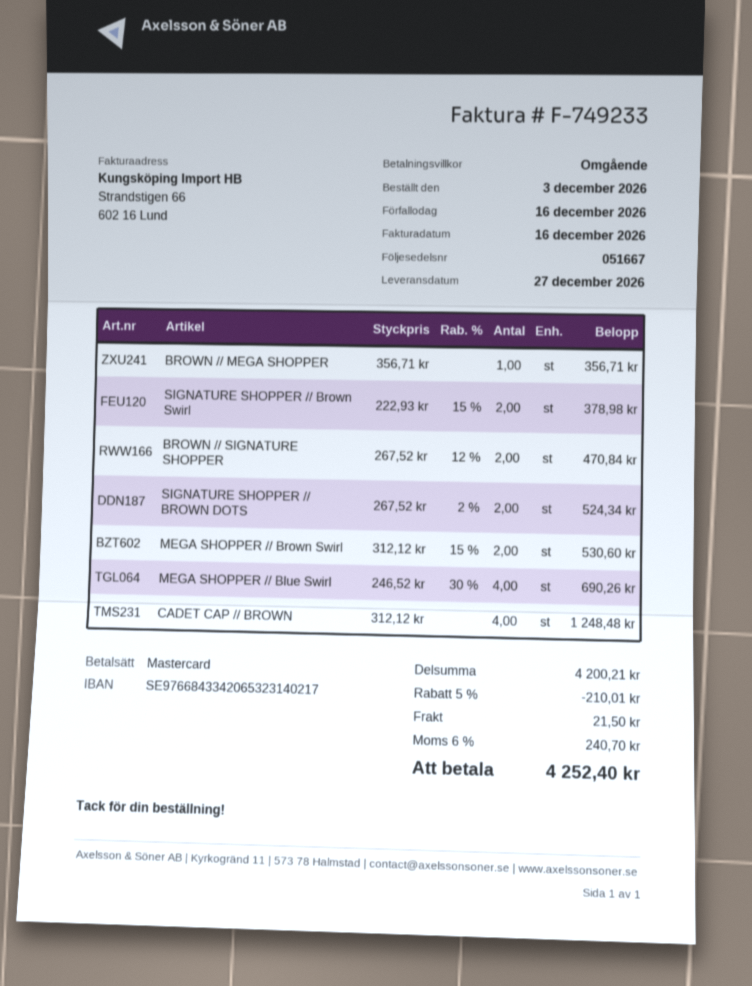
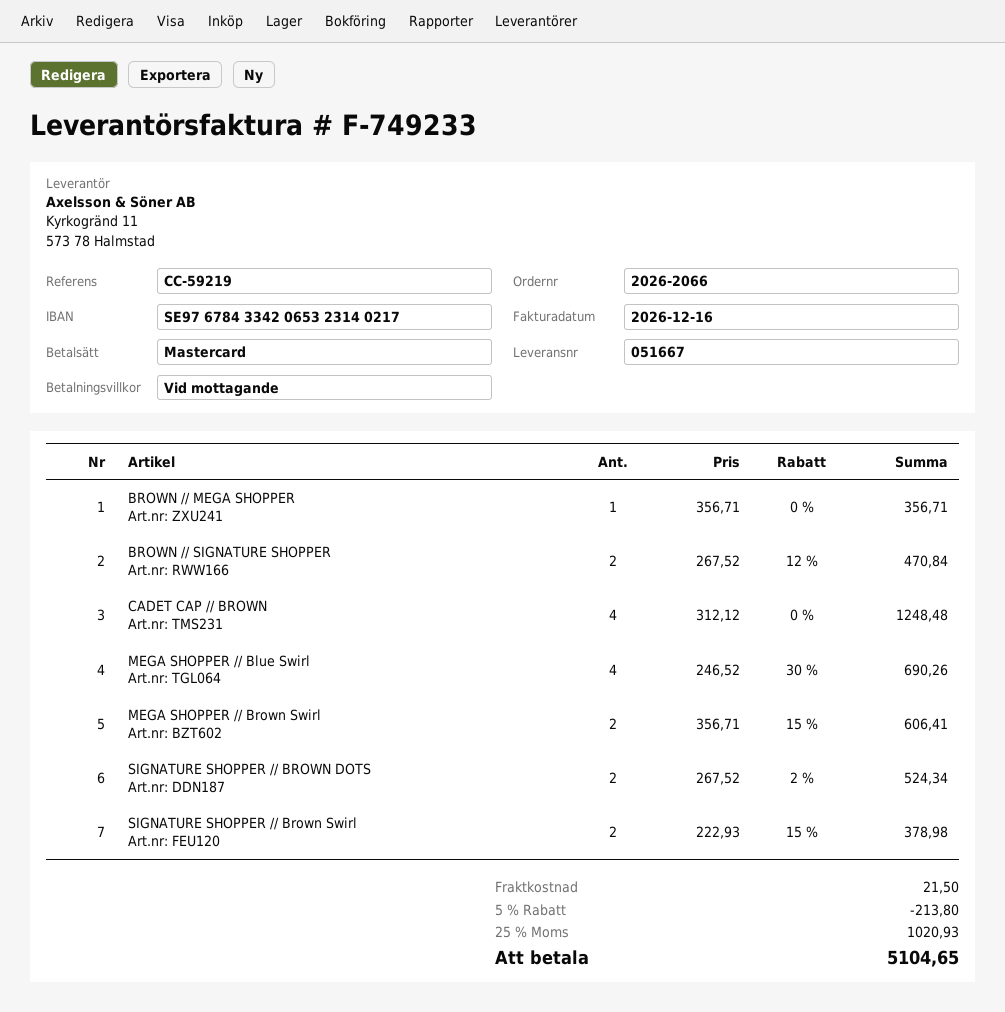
bank account: SE9766843342065323140217 -> SE9767843342065323140217
MEGA SHOPPER // Brown Swirl: 2 x 312.12 - 15% = 530.60 -> 2 x 356.71 - 15% = 606.41
discount: 5% = 210.01 -> 5% = 213.80
tax: 6% = 240.70 -> 25% = 1020.93
total: 4252.40 -> 5104.65

